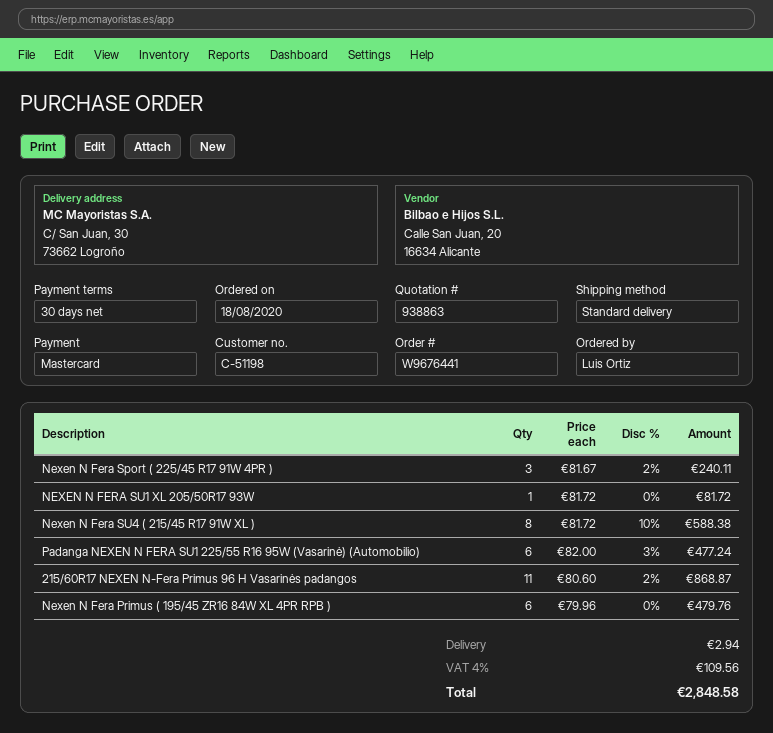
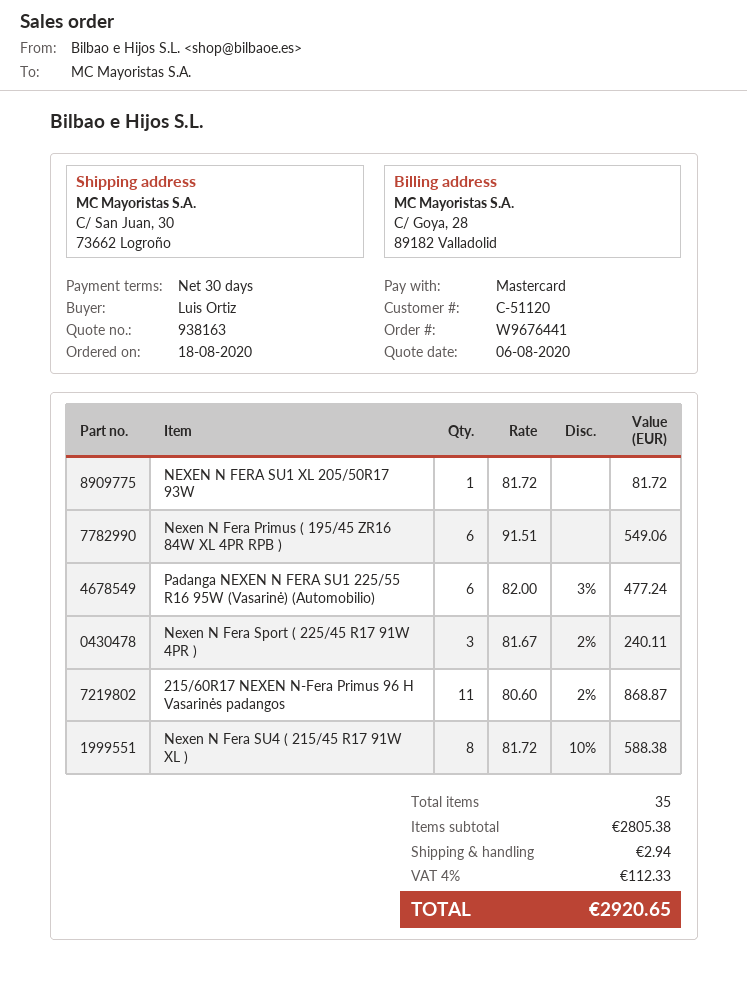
quote number: 938863 -> 938163
customer number: C-51198 -> C-51120
Nexen N Fera Primus ( 195/45 ZR16 84W XL 4PR RPB ): 6 x 79.96 = 479.76 -> 6 x 91.51 = 549.06
tax: 4% = 109.56 -> 4% = 112.33
total: 2848.58 -> 2920.65

